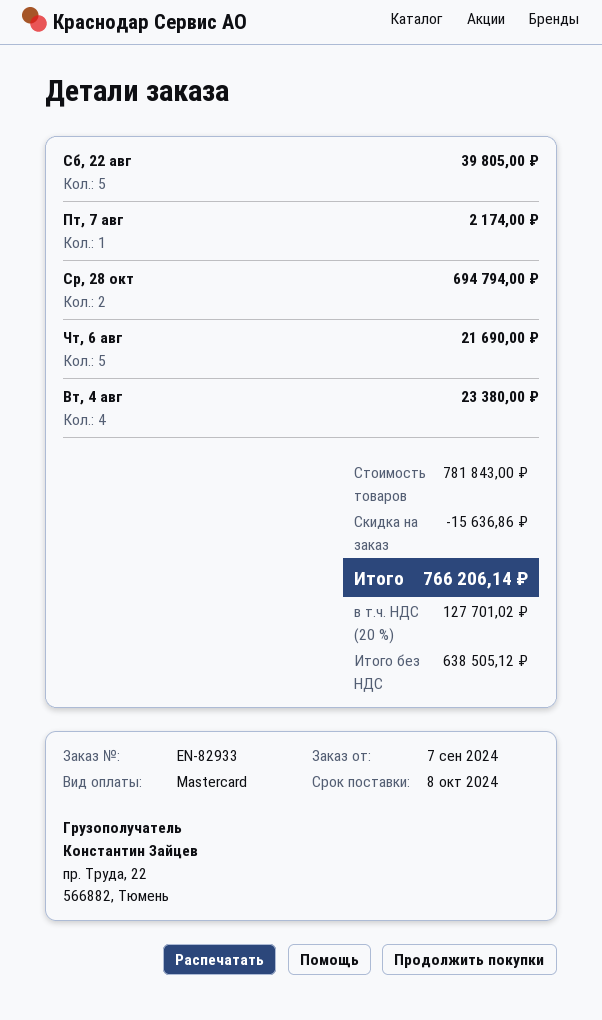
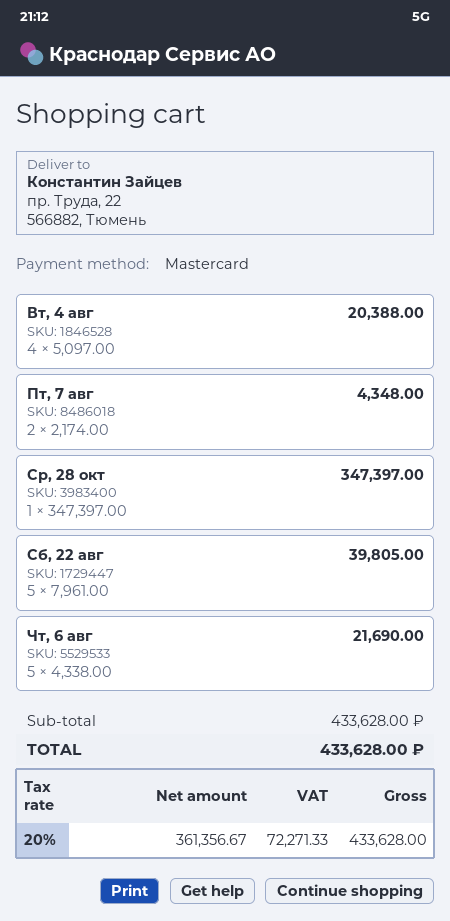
Пт, 7 авг: 1 for 2174.00 -> 2 for 4348.00
Ср, 28 окт: 2 for 694794.00 -> 1 for 347397.00
Вт, 4 авг: 4 for 23380.00 -> 4 for 20388.00
subtotal: 781843.00 -> 433628.00
discount: 15636.86 -> none
net: 638505.12 -> 361356.67
tax: 20% = 127701.02 -> 20% = 72271.33
total: 766206.14 -> 433628.00

